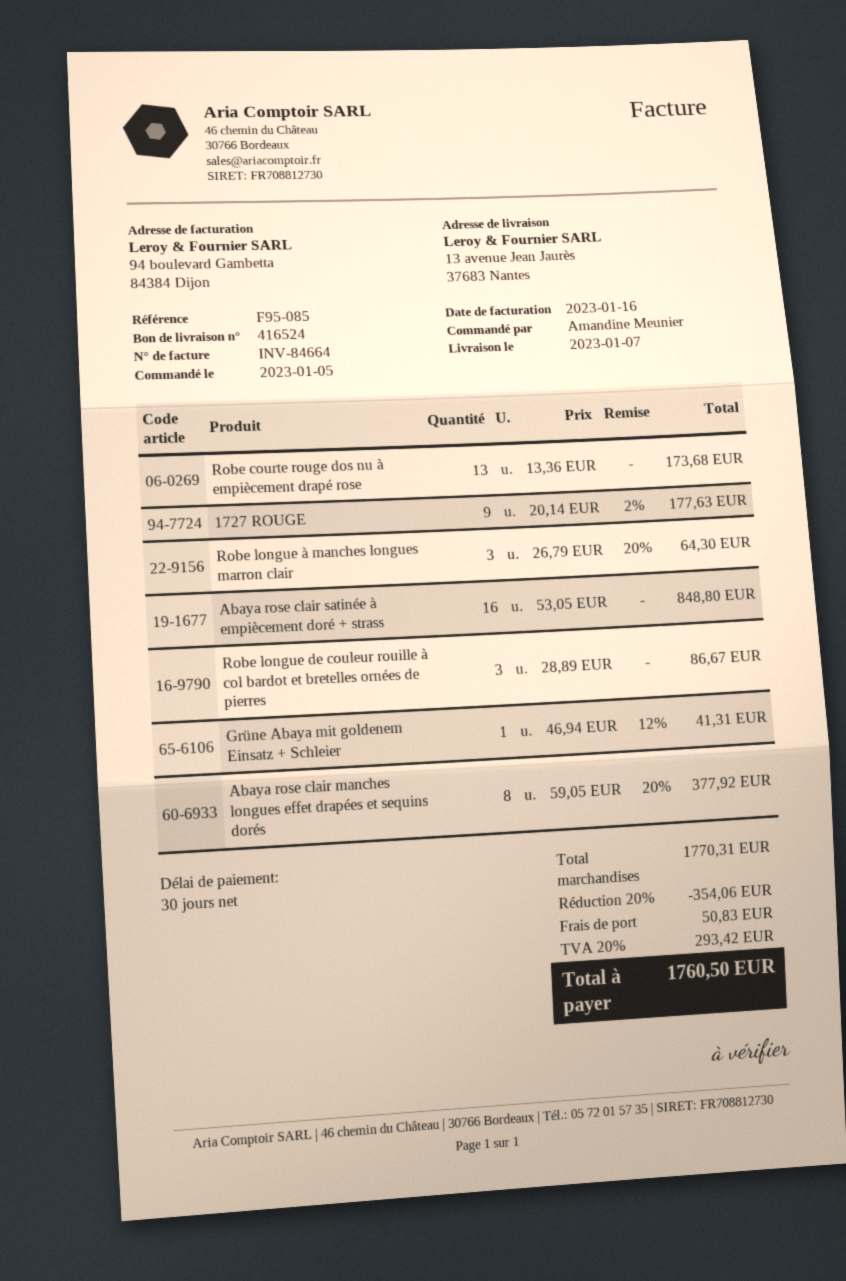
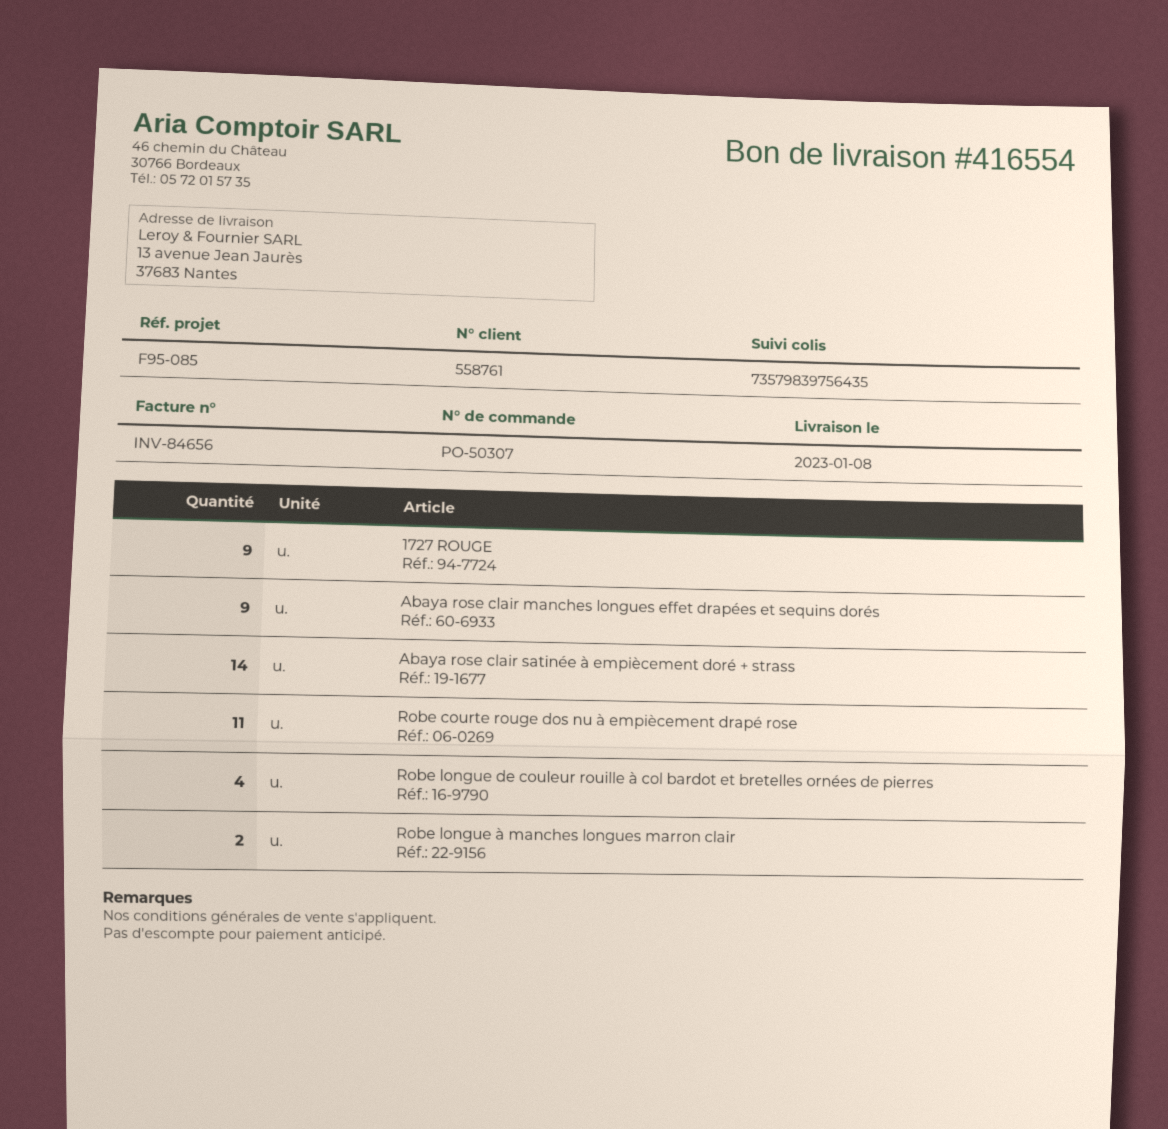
delivery note number: 416524 -> 416554
delivery date: 2023-01-07 -> 2023-01-08
invoice number: INV-84664 -> INV-84656
Robe courte rouge dos nu à empiècement drapé rose: 13 -> 11
Robe longue à manches longues marron clair: 3 -> 2
Abaya rose clair satinée à empiècement doré + strass: 16 -> 14
Robe longue de couleur rouille à col bardot et bretelles ornées de pierres: 3 -> 4
Grüne Abaya mit goldenem Einsatz + Schleier: 1 -> none
Abaya rose clair manches longues effet drapées et sequins dorés: 8 -> 9

